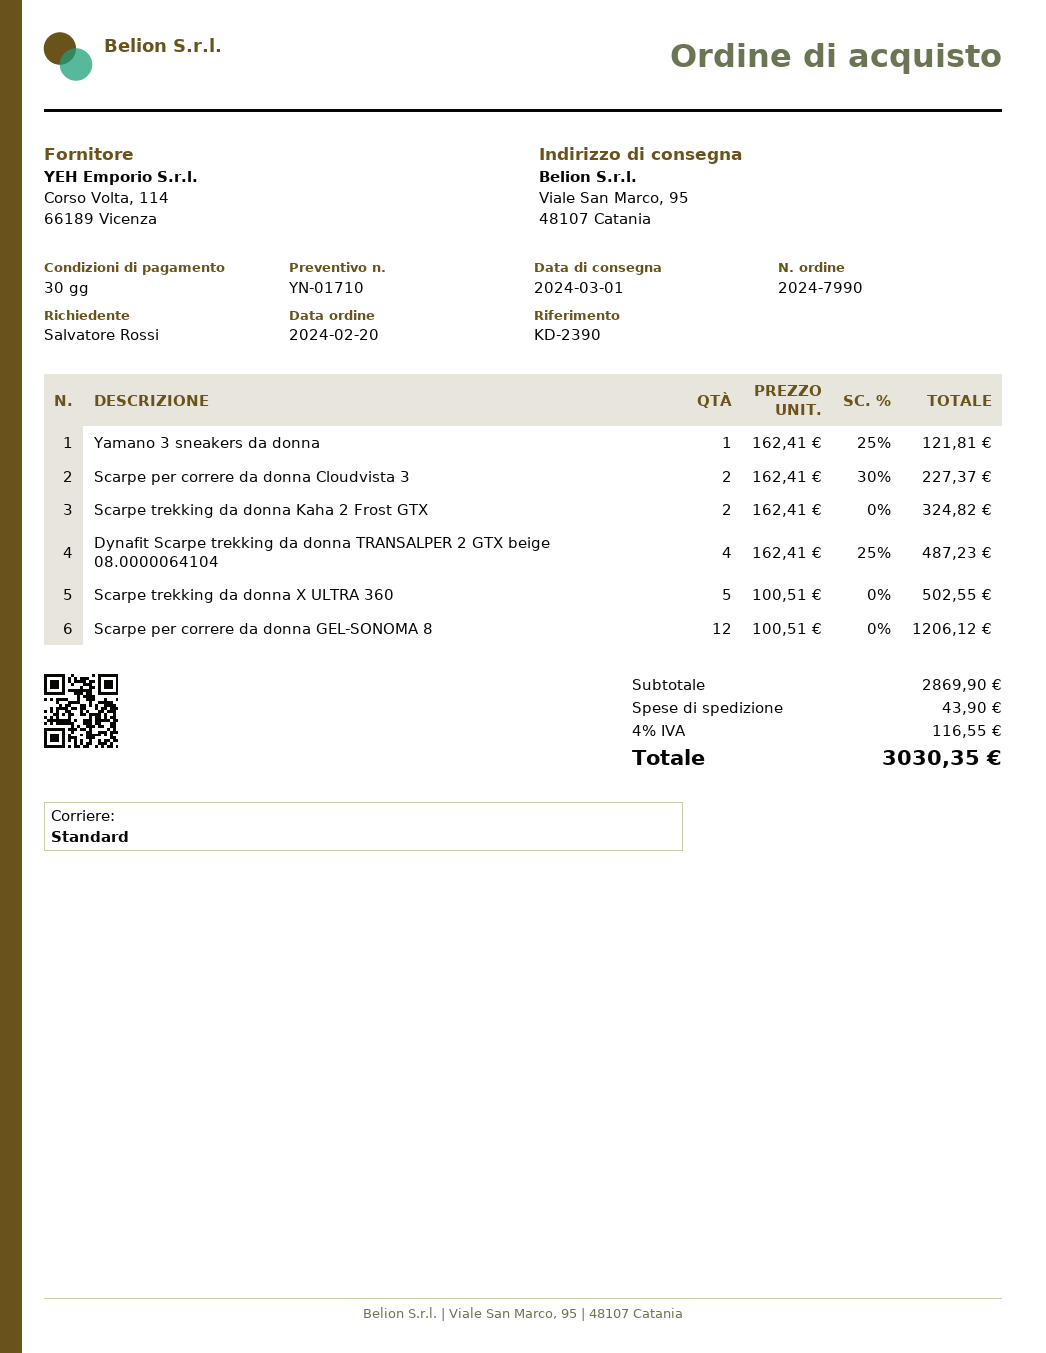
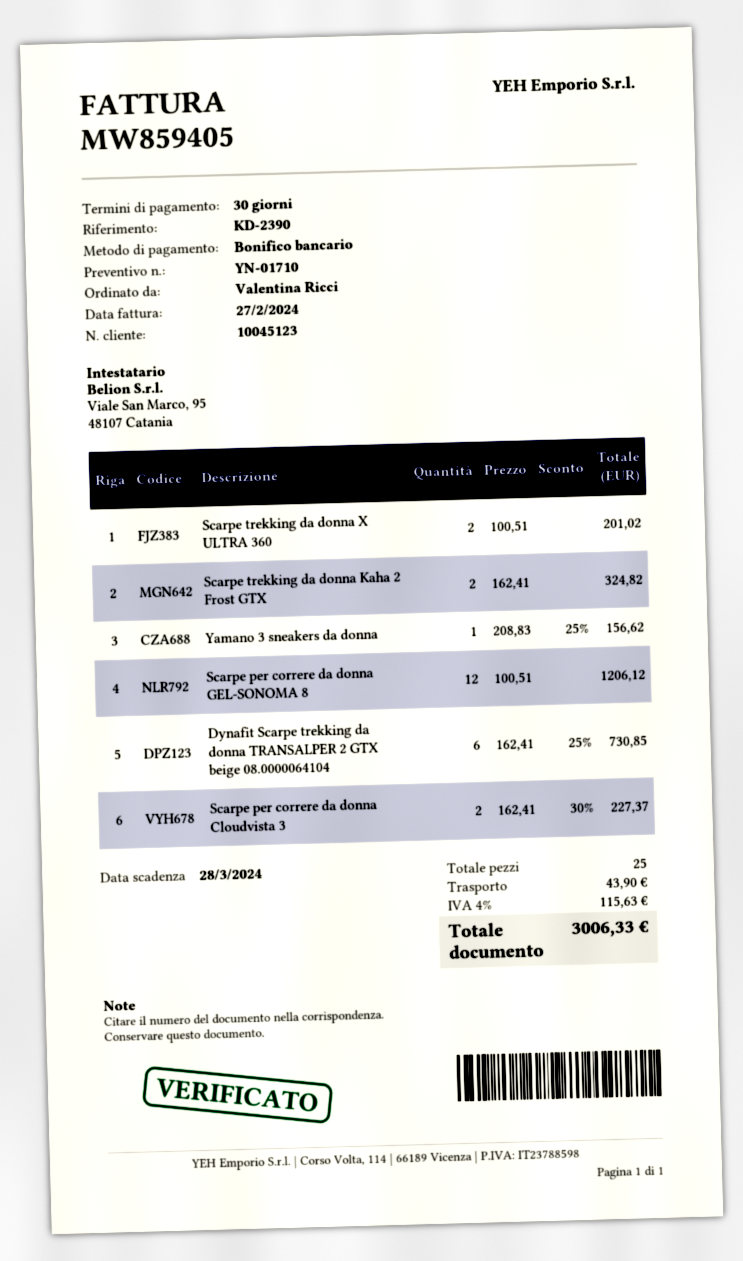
ordered by: Salvatore Rossi -> Valentina Ricci
Yamano 3 sneakers da donna: 1 x 162.41 - 25% = 121.81 -> 1 x 208.83 - 25% = 156.62
Dynafit Scarpe trekking da donna TRANSALPER 2 GTX beige 08.0000064104: 4 x 162.41 - 25% = 487.23 -> 6 x 162.41 - 25% = 730.85
Scarpe trekking da donna X ULTRA 360: 5 x 100.51 = 502.55 -> 2 x 100.51 = 201.02
tax: 4% = 116.55 -> 4% = 115.63
total: 3030.35 -> 3006.33

